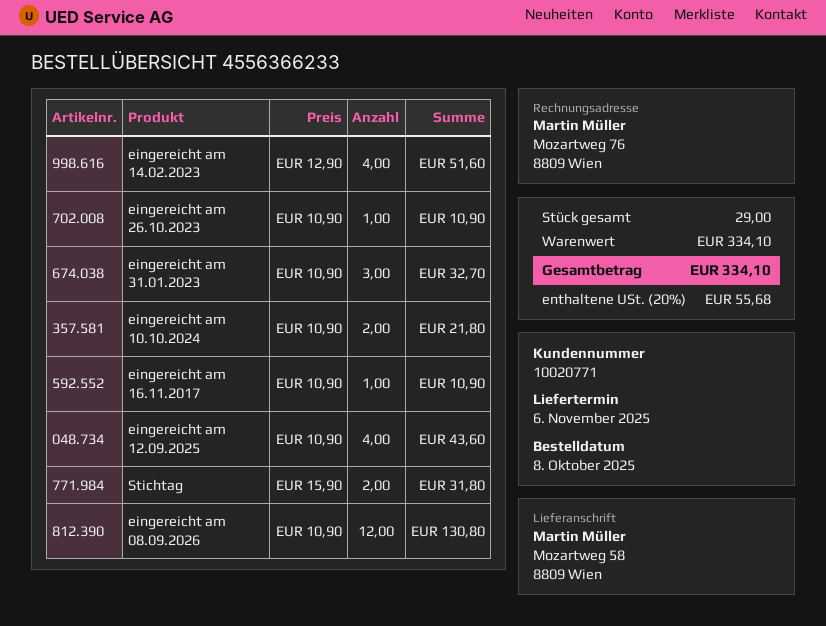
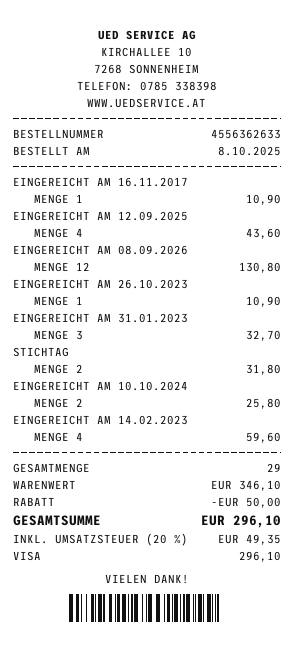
order number: 4556366233 -> 4556362633
eingereicht am 14.02.2023: 4 for 51.60 -> 4 for 59.60
eingereicht am 10.10.2024: 2 for 21.80 -> 2 for 25.80
subtotal: 334.10 -> 346.10
discount: none -> 50.00
tax: 20% = 55.68 -> 20% = 49.35
total: 334.10 -> 296.10

